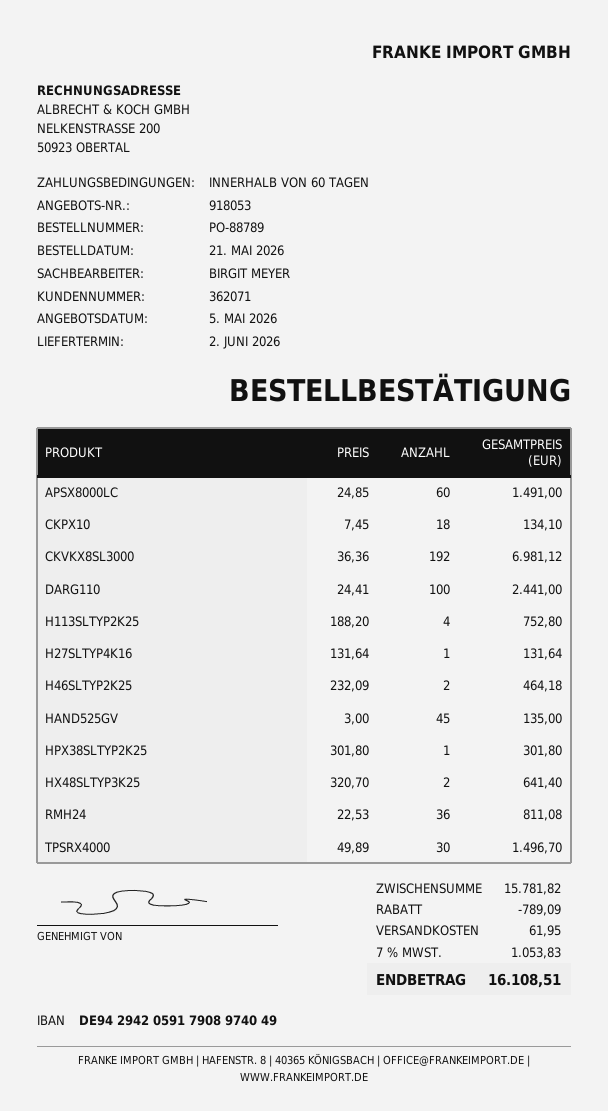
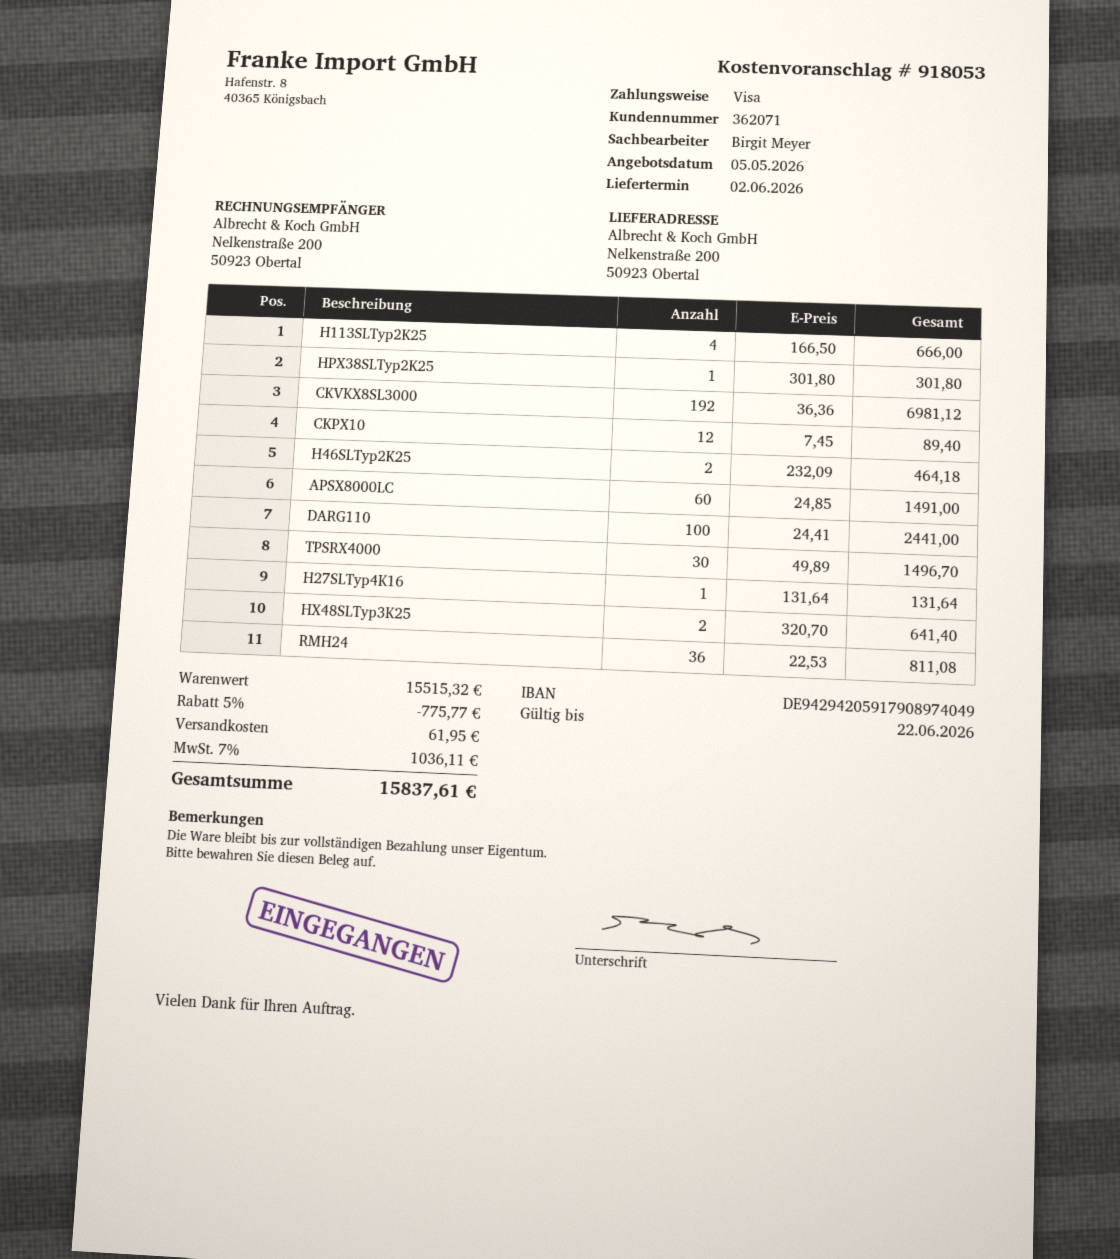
CKPX10: 18 x 7.45 = 134.10 -> 12 x 7.45 = 89.40
H113SLTYP2K25: 4 x 188.20 = 752.80 -> 4 x 166.50 = 666.00
HAND525GV: 45 x 3.00 = 135.00 -> none
subtotal: 15781.82 -> 15515.32
discount: 789.09 -> 775.77
tax: 7% = 1053.83 -> 7% = 1036.11
total: 16108.51 -> 15837.61

